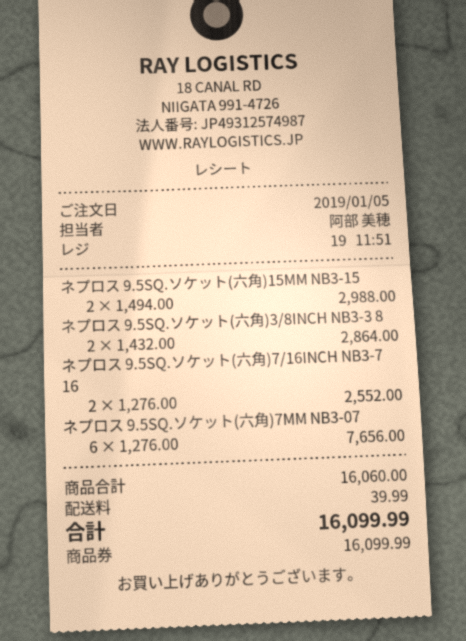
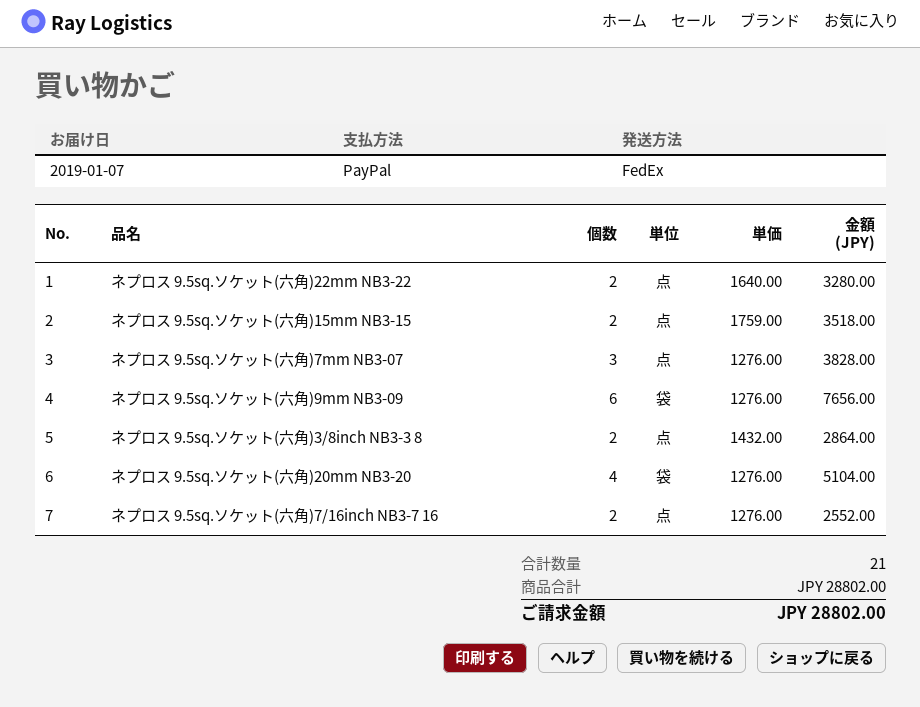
payment method: gift card -> PayPal
ネプロス 9.5SQ.ソケット(六角)15MM NB3-15: 2 x 1494.00 = 2988.00 -> 2 x 1759.00 = 3518.00
ネプロス 9.5SQ.ソケット(六角)7MM NB3-07: 6 x 1276.00 = 7656.00 -> 3 x 1276.00 = 3828.00
ネプロス 9.5sq.ソケット(六角)22mm NB3-22: none -> 2 x 1640.00 = 3280.00
ネプロス 9.5sq.ソケット(六角)9mm NB3-09: none -> 6 x 1276.00 = 7656.00
ネプロス 9.5sq.ソケット(六角)20mm NB3-20: none -> 4 x 1276.00 = 5104.00
subtotal: 16060.00 -> 28802.00
shipping: 39.99 -> none
total: 16099.99 -> 28802.00

